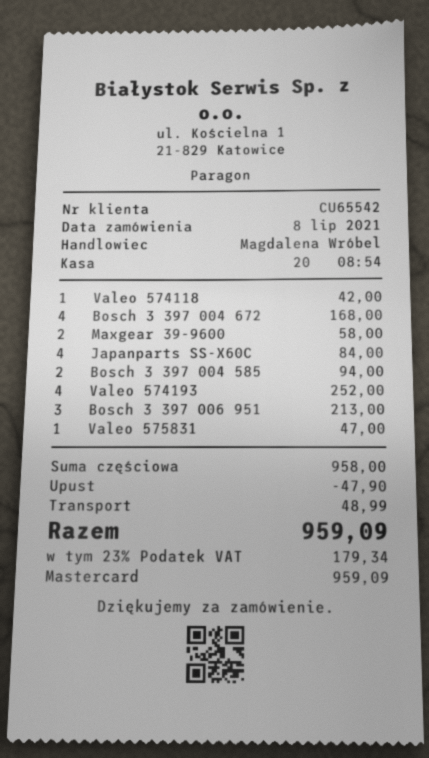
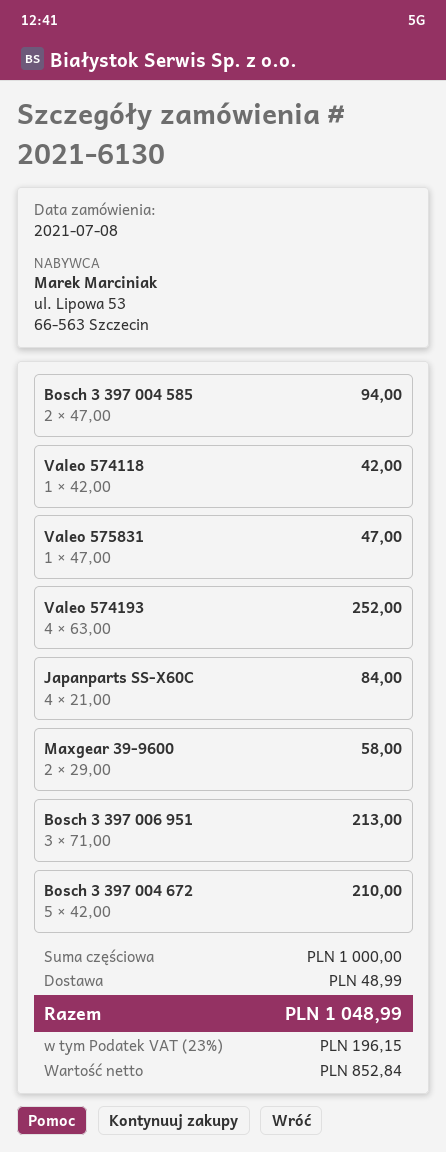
Bosch 3 397 004 672: 4 for 168.00 -> 5 for 210.00
subtotal: 958.00 -> 1000.00
discount: 47.90 -> none
tax: 23% = 179.34 -> 23% = 196.15
total: 959.09 -> 1048.99

